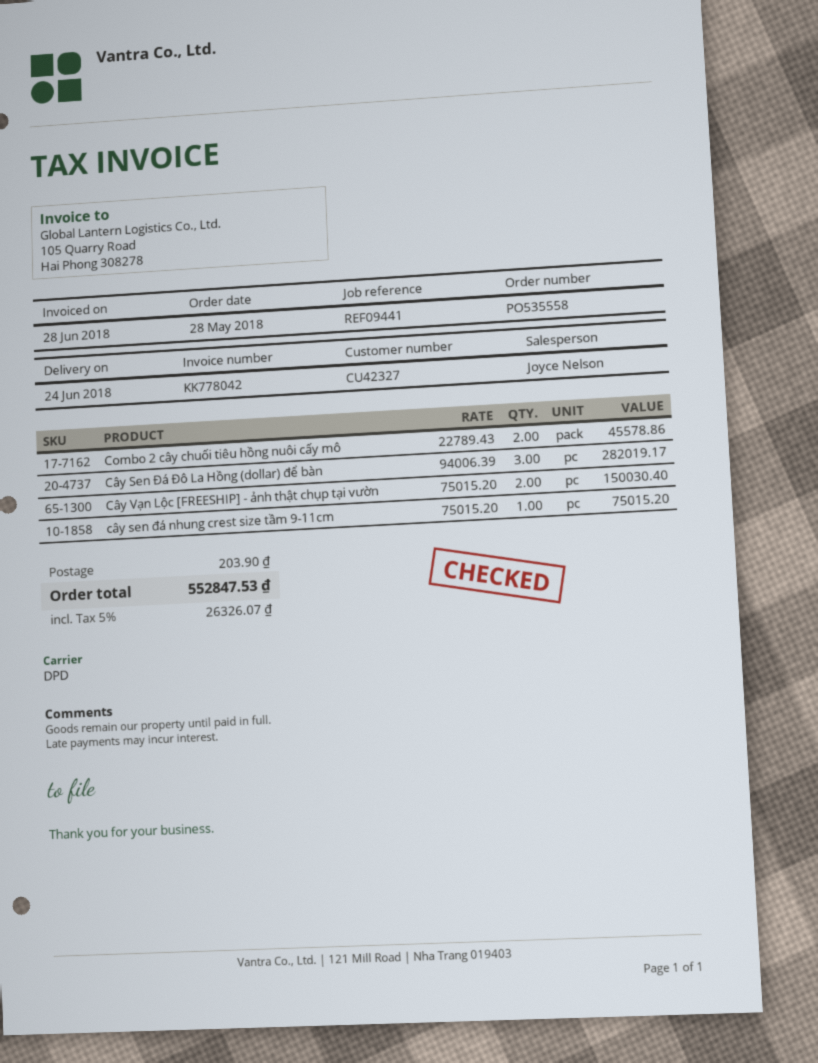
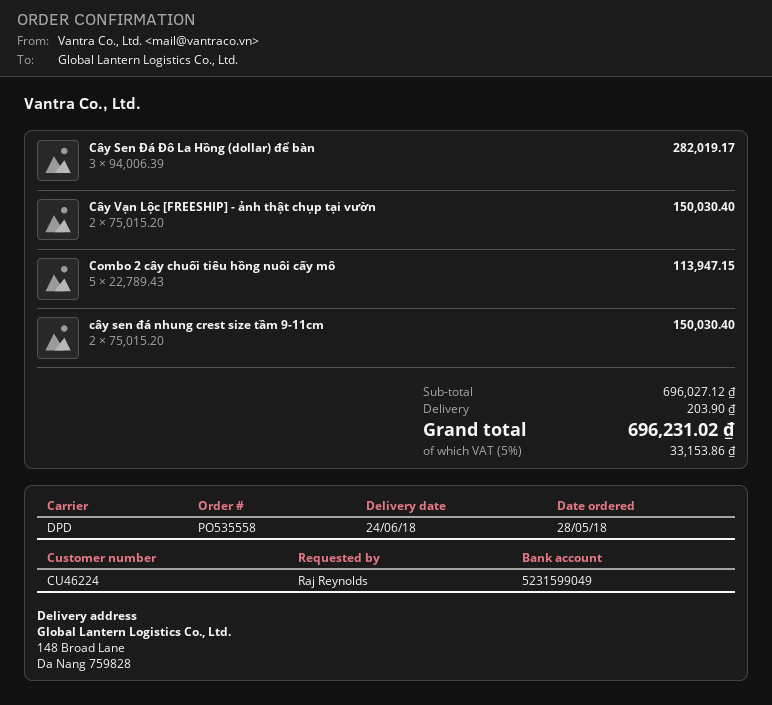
customer number: CU42327 -> CU46224
Combo 2 cây chuối tiêu hồng nuôi cấy mô: 2 x 22789.43 = 45578.86 -> 5 x 22789.43 = 113947.15
cây sen đá nhung crest size tầm 9-11cm: 1 x 75015.20 = 75015.20 -> 2 x 75015.20 = 150030.40
tax: 5% = 26326.07 -> 5% = 33153.86
total: 552847.53 -> 696231.02

